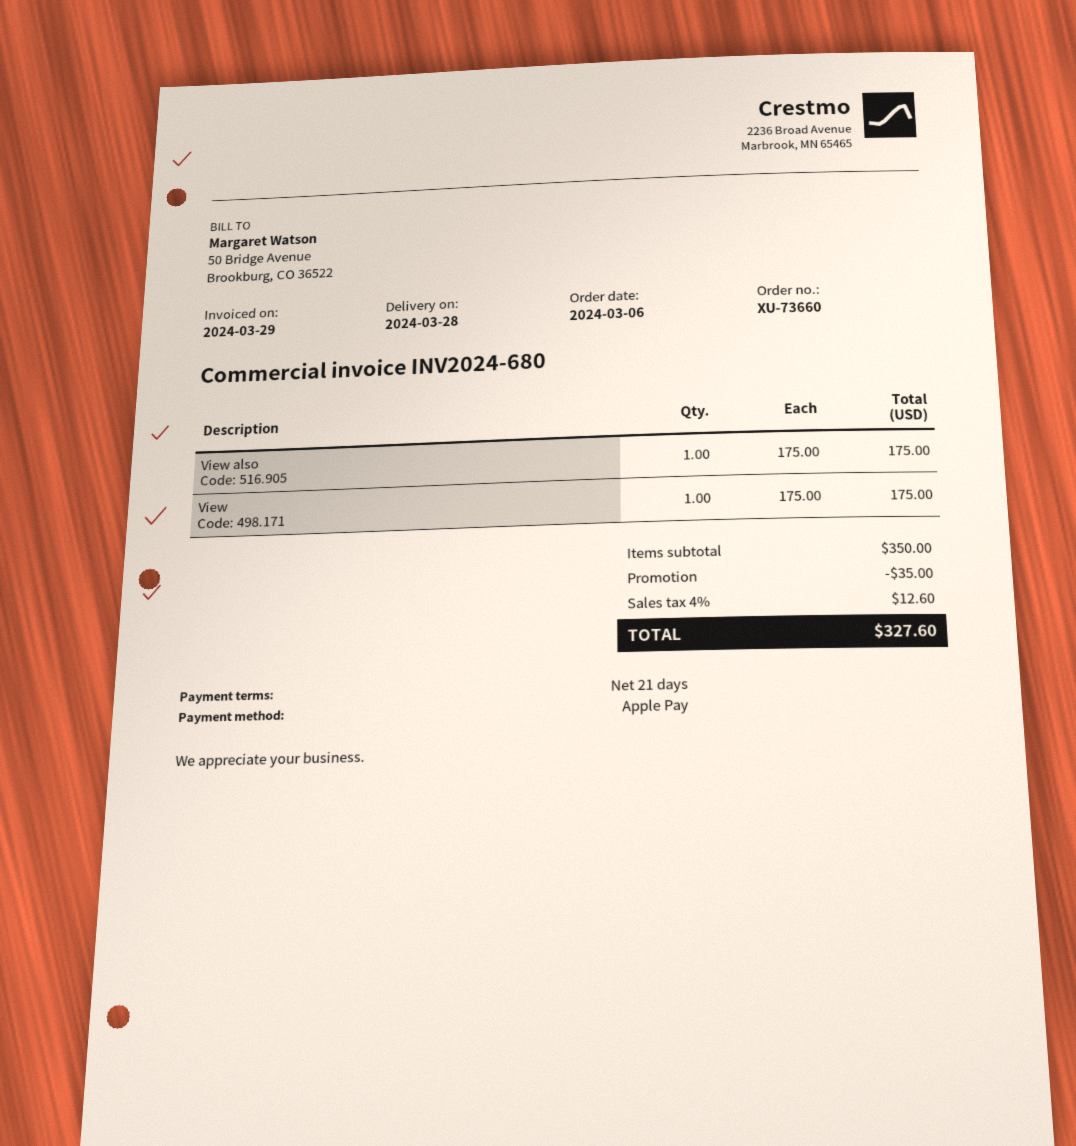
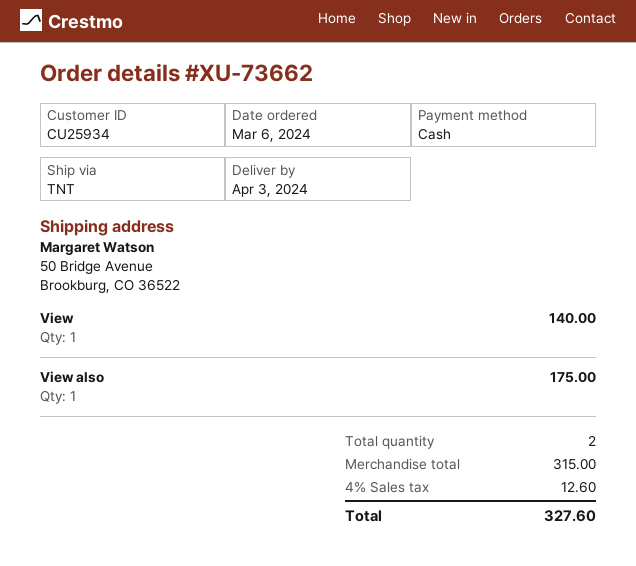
order number: XU-73660 -> XU-73662
delivery date: 2024-03-28 -> 2024-04-03
payment method: Apple Pay -> cash
View: 1 for 175.00 -> 1 for 140.00
subtotal: 350.00 -> 315.00
discount: 35.00 -> none

